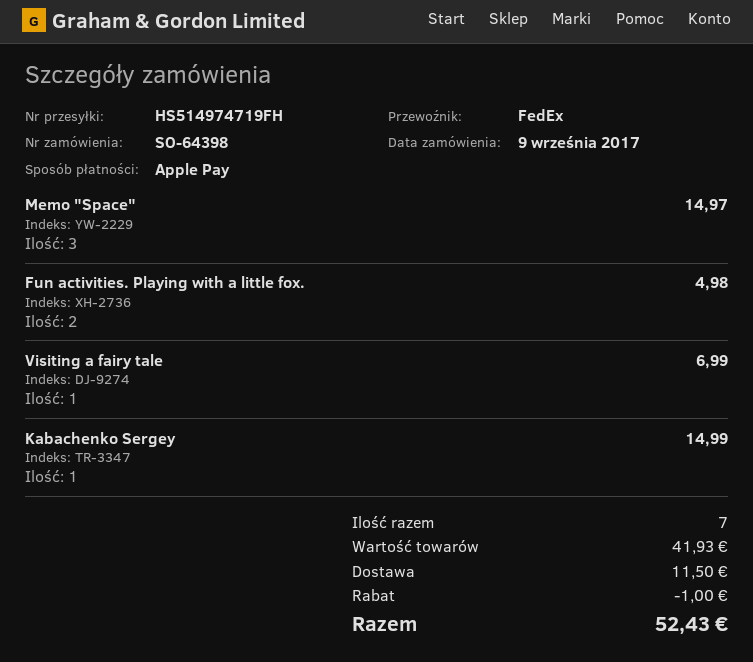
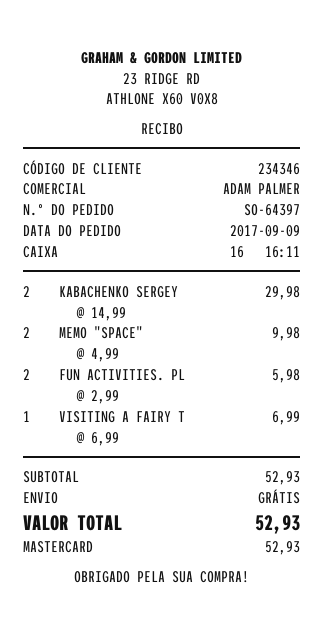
order number: SO-64398 -> SO-64397
payment method: Apple Pay -> Mastercard
Memo "Space": 3 for 14.97 -> 2 for 9.98
Fun activities. Playing with a little fox.: 2 for 4.98 -> 2 for 5.98
Kabachenko Sergey: 1 for 14.99 -> 2 for 29.98
subtotal: 41.93 -> 52.93
discount: 1.00 -> none
shipping: 11.50 -> 0.00
total: 52.43 -> 52.93

